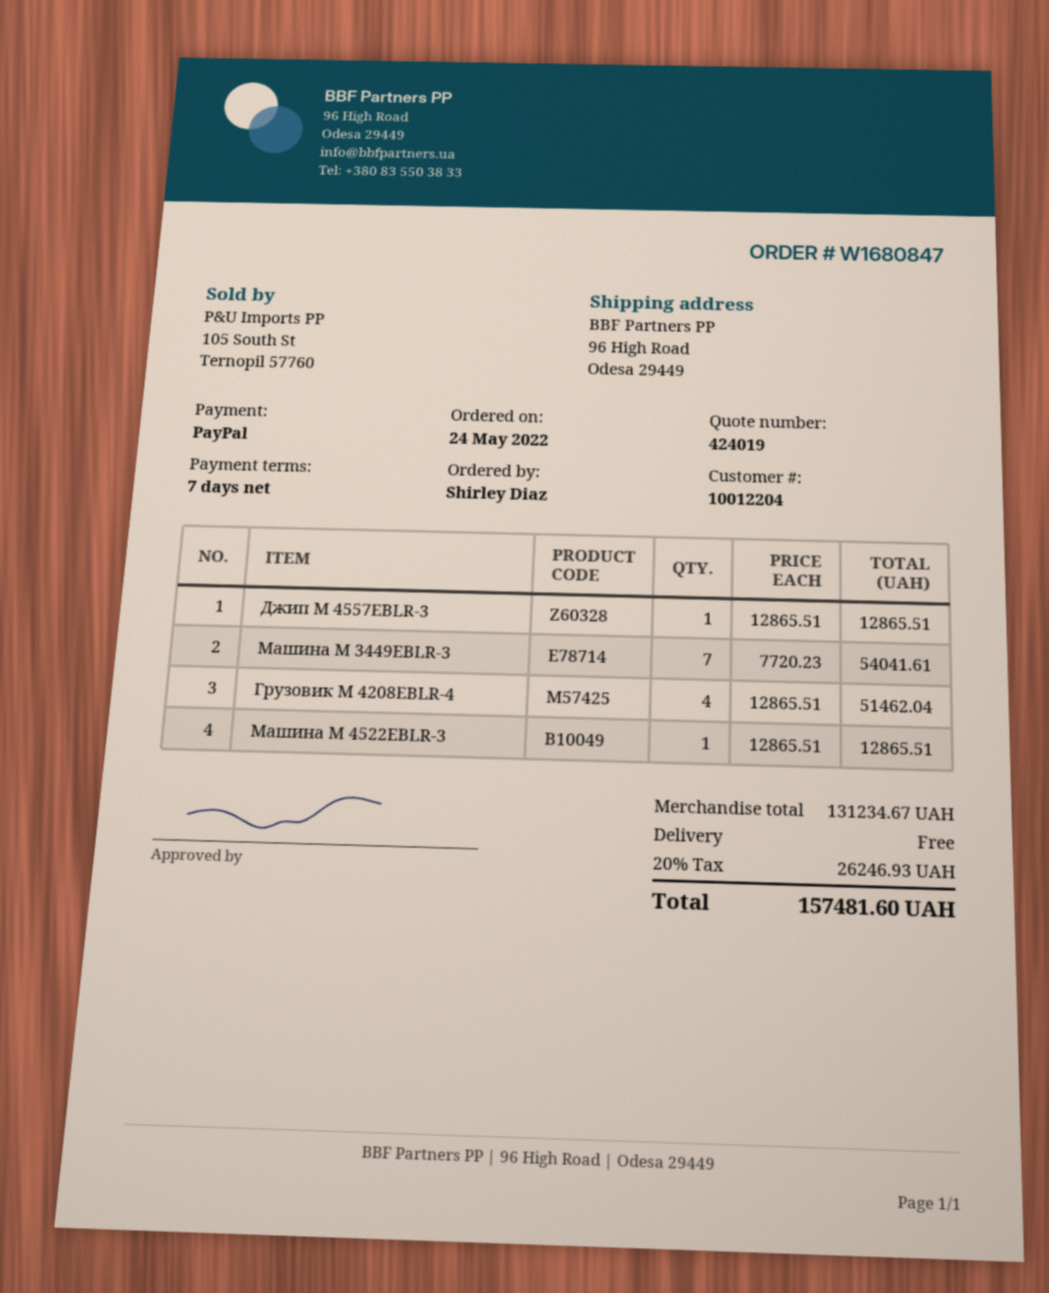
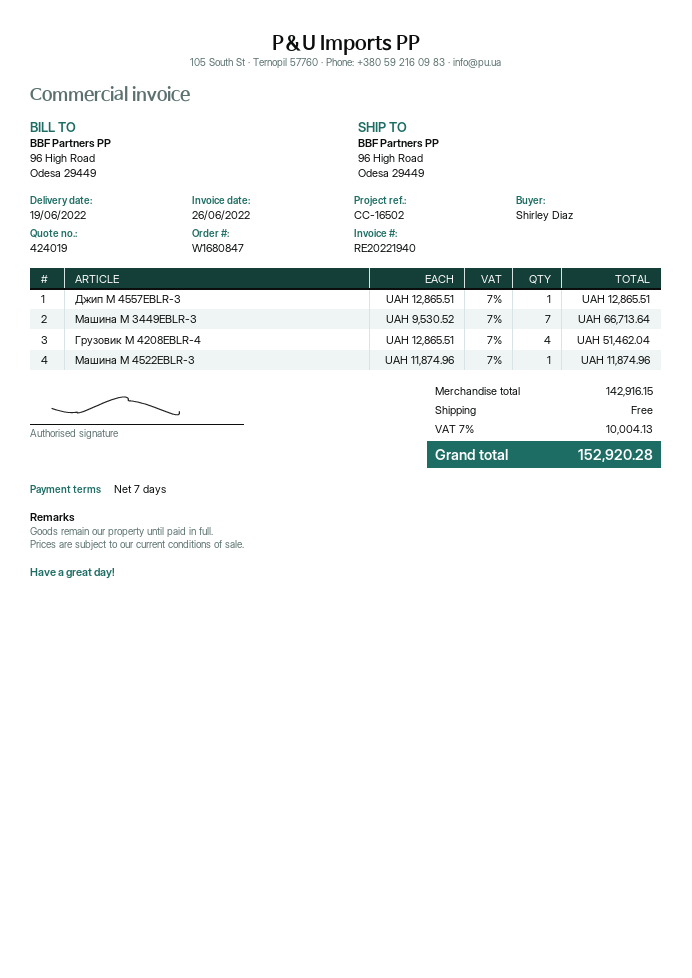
Машина M 3449EBLR-3: 7 x 7720.23 = 54041.61 -> 7 x 9530.52 = 66713.64
Машина M 4522EBLR-3: 1 x 12865.51 = 12865.51 -> 1 x 11874.96 = 11874.96
subtotal: 131234.67 -> 142916.15
tax: 20% = 26246.93 -> 7% = 10004.13
total: 157481.60 -> 152920.28

